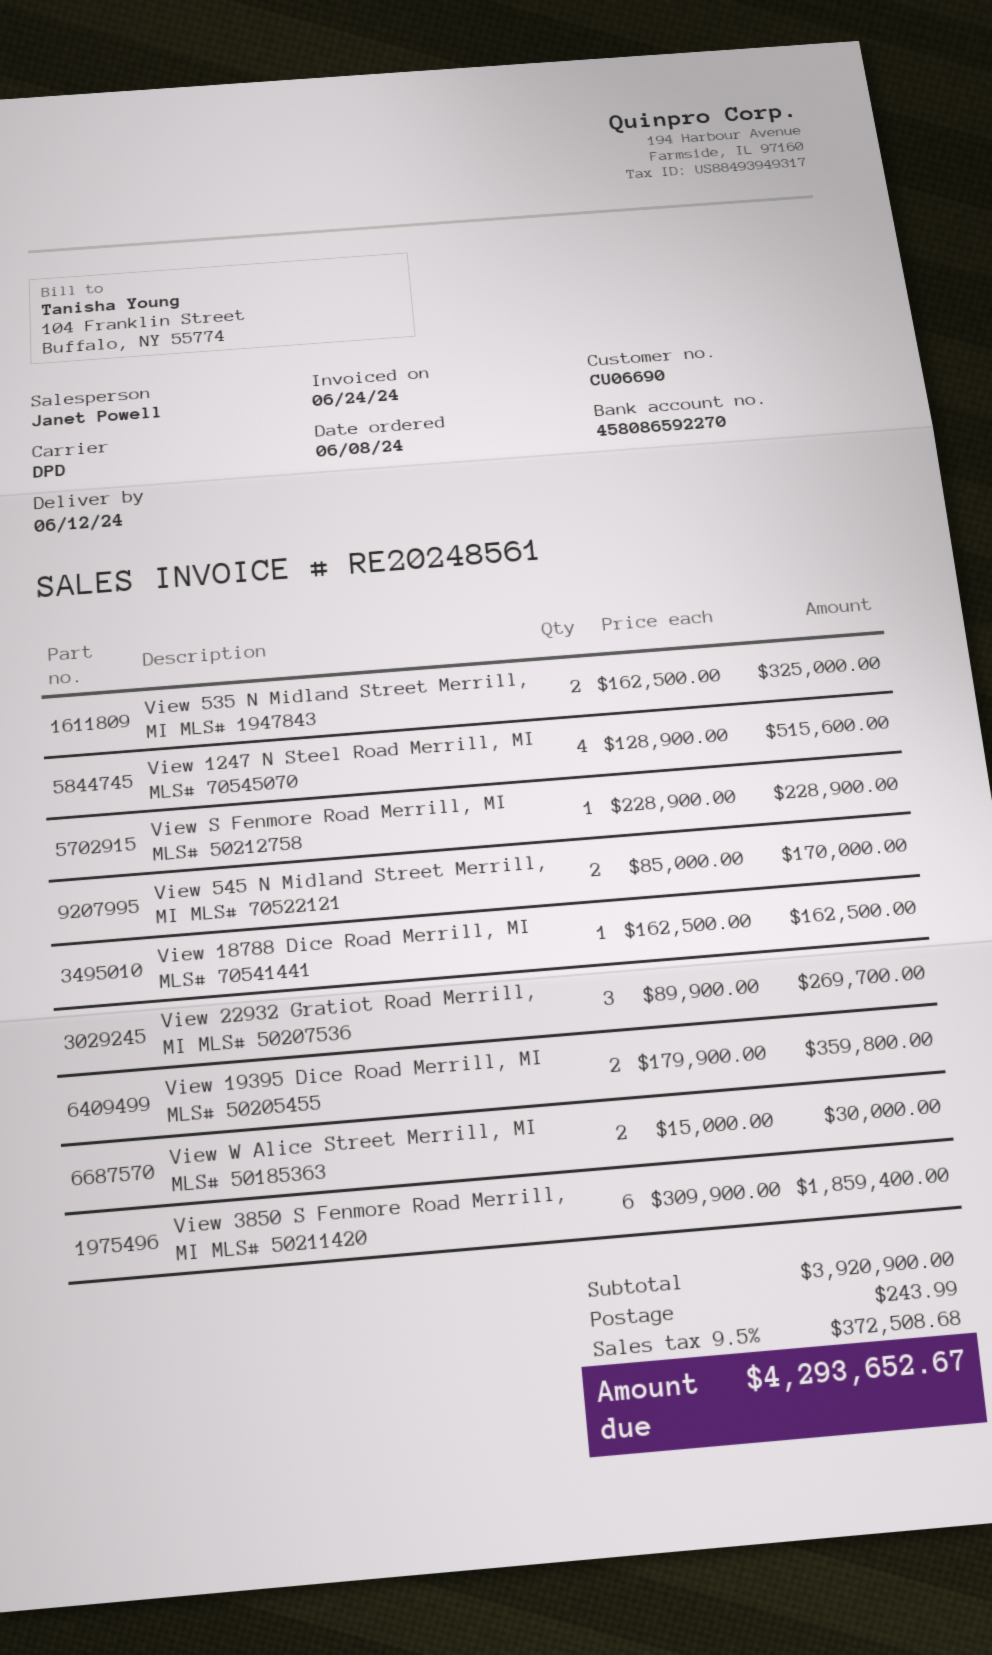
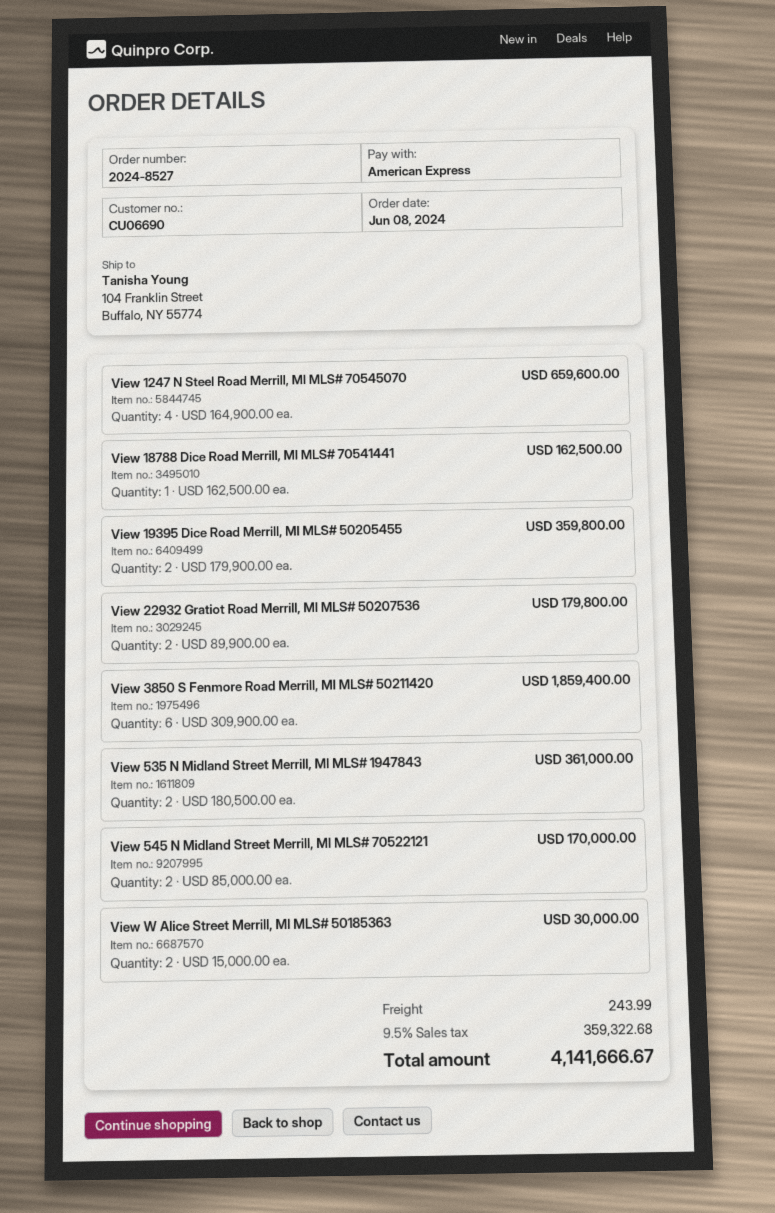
View 535 N Midland Street Merrill, MI MLS# 1947843: 2 x 162500.00 = 325000.00 -> 2 x 180500.00 = 361000.00
View 1247 N Steel Road Merrill, MI MLS# 70545070: 4 x 128900.00 = 515600.00 -> 4 x 164900.00 = 659600.00
View S Fenmore Road Merrill, MI MLS# 50212758: 1 x 228900.00 = 228900.00 -> none
View 22932 Gratiot Road Merrill, MI MLS# 50207536: 3 x 89900.00 = 269700.00 -> 2 x 89900.00 = 179800.00
tax: 9.5% = 372508.68 -> 9.5% = 359322.68
total: 4293652.67 -> 4141666.67

